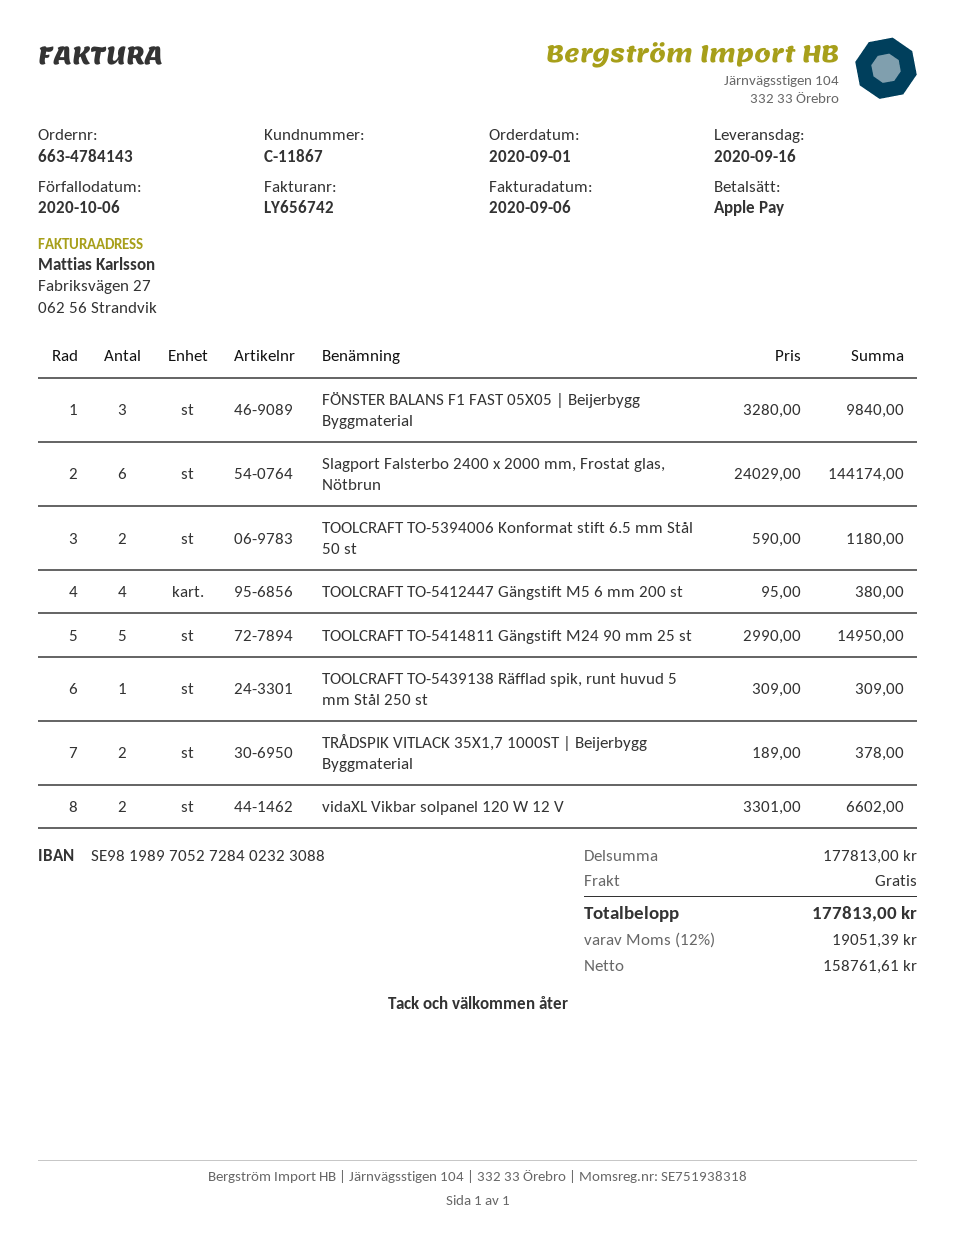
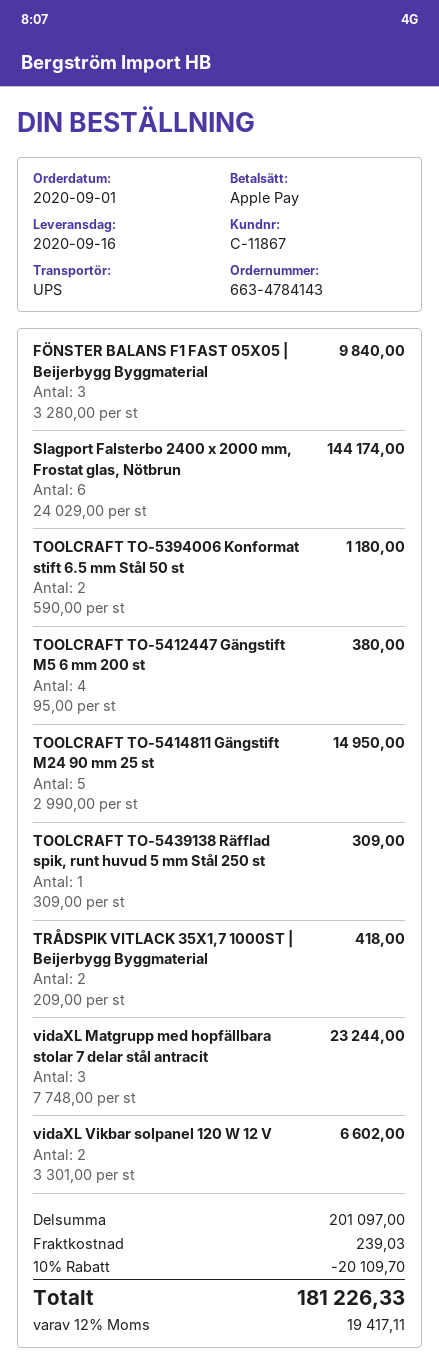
TRÅDSPIK VITLACK 35X1,7 1000ST | Beijerbygg Byggmaterial: 2 x 189.00 = 378.00 -> 2 x 209.00 = 418.00
vidaXL Matgrupp med hopfällbara stolar 7 delar stål antracit: none -> 3 x 7748.00 = 23244.00
subtotal: 177813.00 -> 201097.00
discount: none -> 10% = 20109.70
shipping: 0.00 -> 239.03
tax: 12% = 19051.39 -> 12% = 19417.11
total: 177813.00 -> 181226.33

